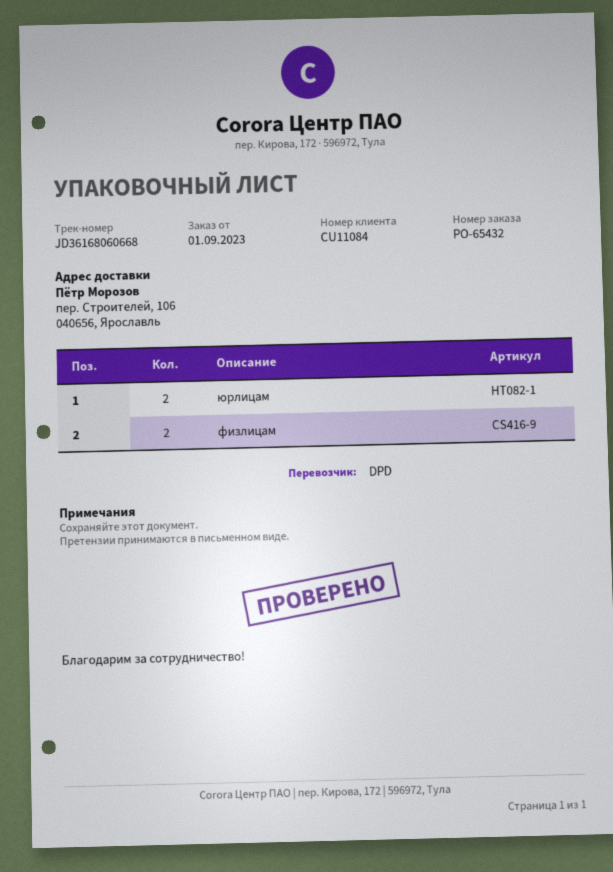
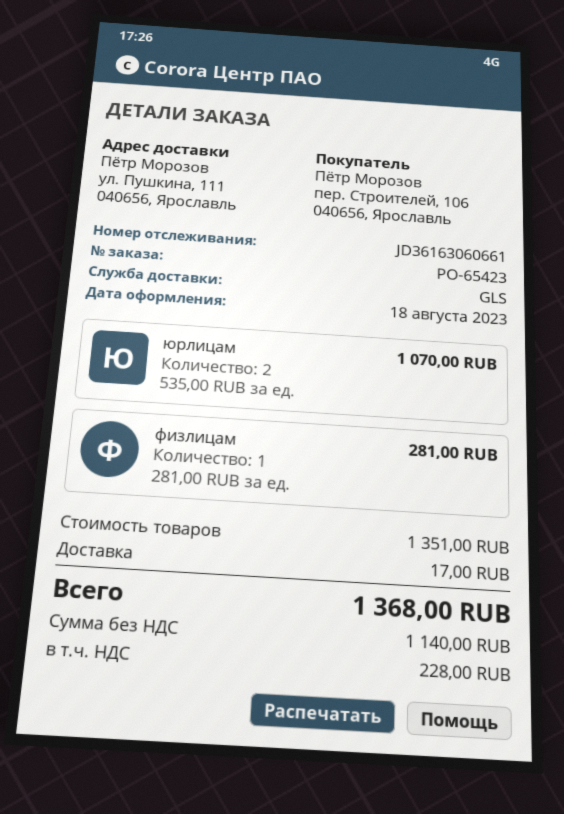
order number: PO-65432 -> PO-65423
order date: 2023-09-01 -> 2023-08-18
shipping method: DPD -> GLS
tracking number: JD36168060668 -> JD36163060661
ship to: пер. Строителей, 106, 040656, Ярославль -> ул. Пушкина, 111, 040656, Ярославль
физлицам: 2 -> 1

